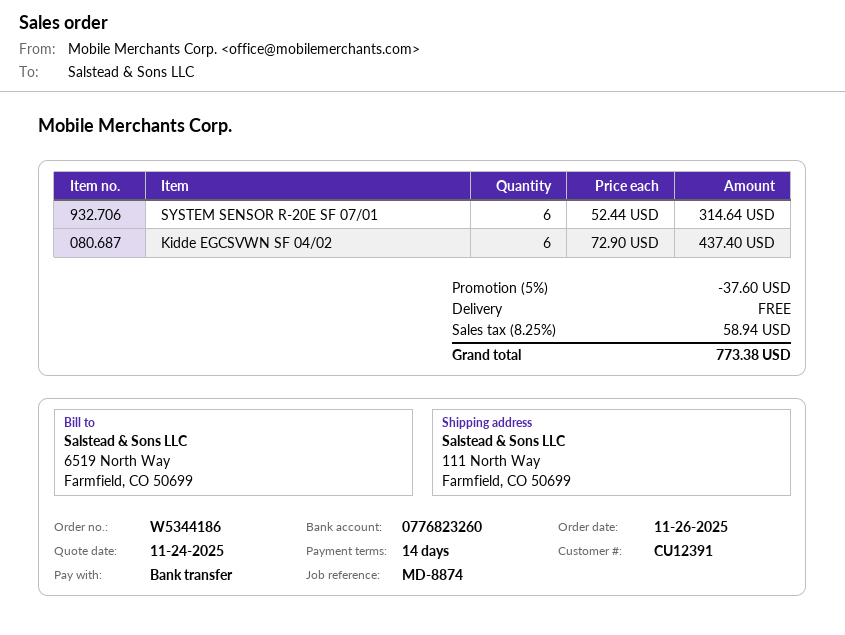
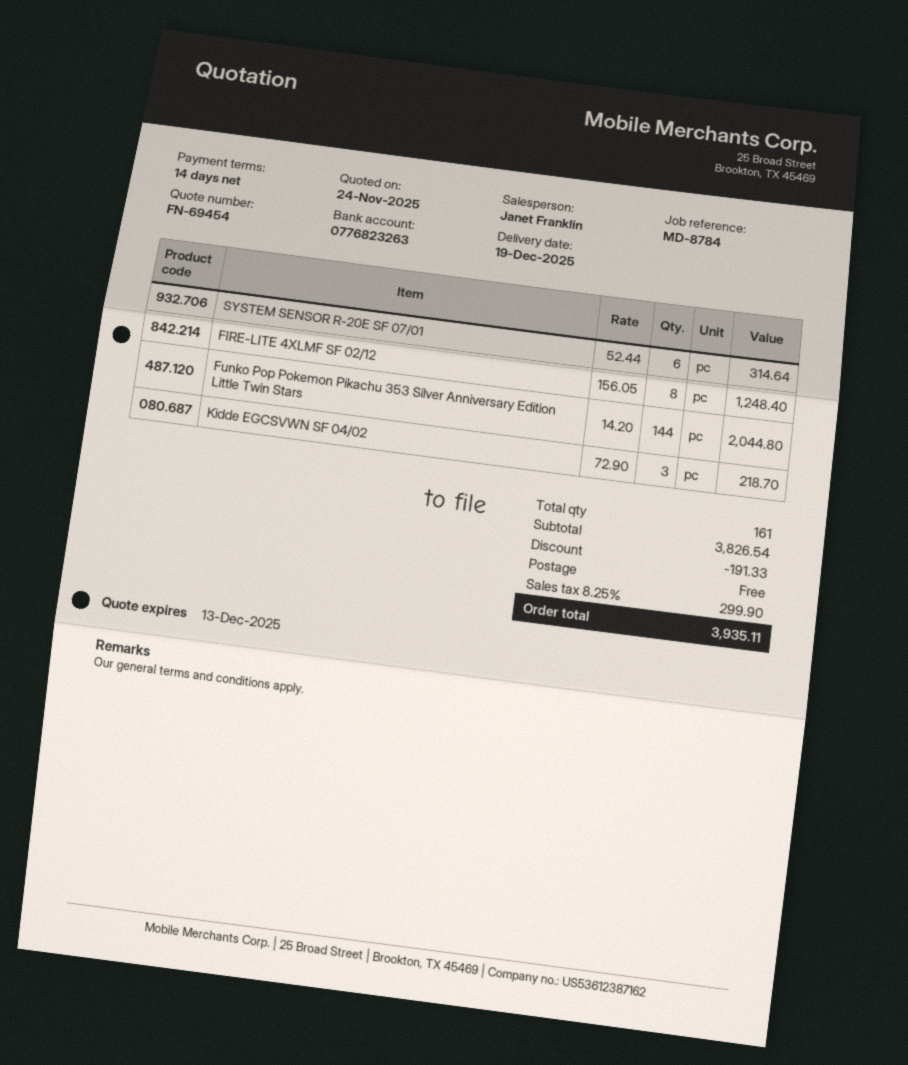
reference: MD-8874 -> MD-8784
bank account: 0776823260 -> 0776823263
Kidde EGCSVWN SF 04/02: 6 x 72.90 = 437.40 -> 3 x 72.90 = 218.70
FIRE-LITE 4XLMF SF 02/12: none -> 8 x 156.05 = 1248.40
Funko Pop Pokemon Pikachu 353 Silver Anniversary Edition Little Twin Stars: none -> 144 x 14.20 = 2044.80
discount: 37.60 -> 191.33
tax: 8.25% = 58.94 -> 8.25% = 299.90
total: 773.38 -> 3935.11

